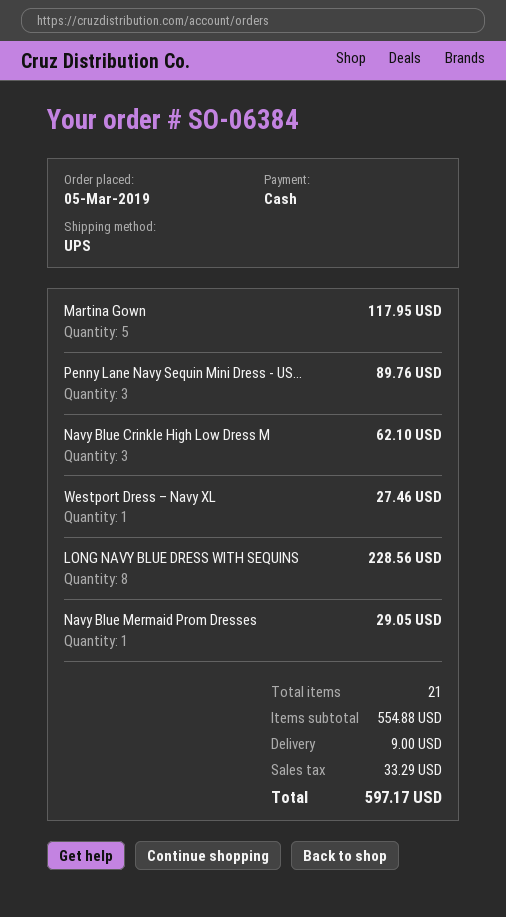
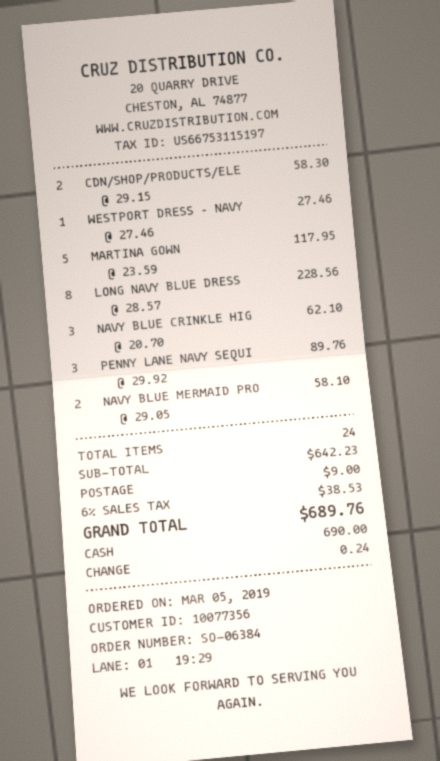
Navy Blue Mermaid Prom Dresses: 1 for 29.05 -> 2 for 58.10
CDN/SHOP/PRODUCTS/ELE: none -> 2 for 58.30
total quantity: 21 -> 24
subtotal: 554.88 -> 642.23
tax: 33.29 -> 38.53
total: 597.17 -> 689.76

